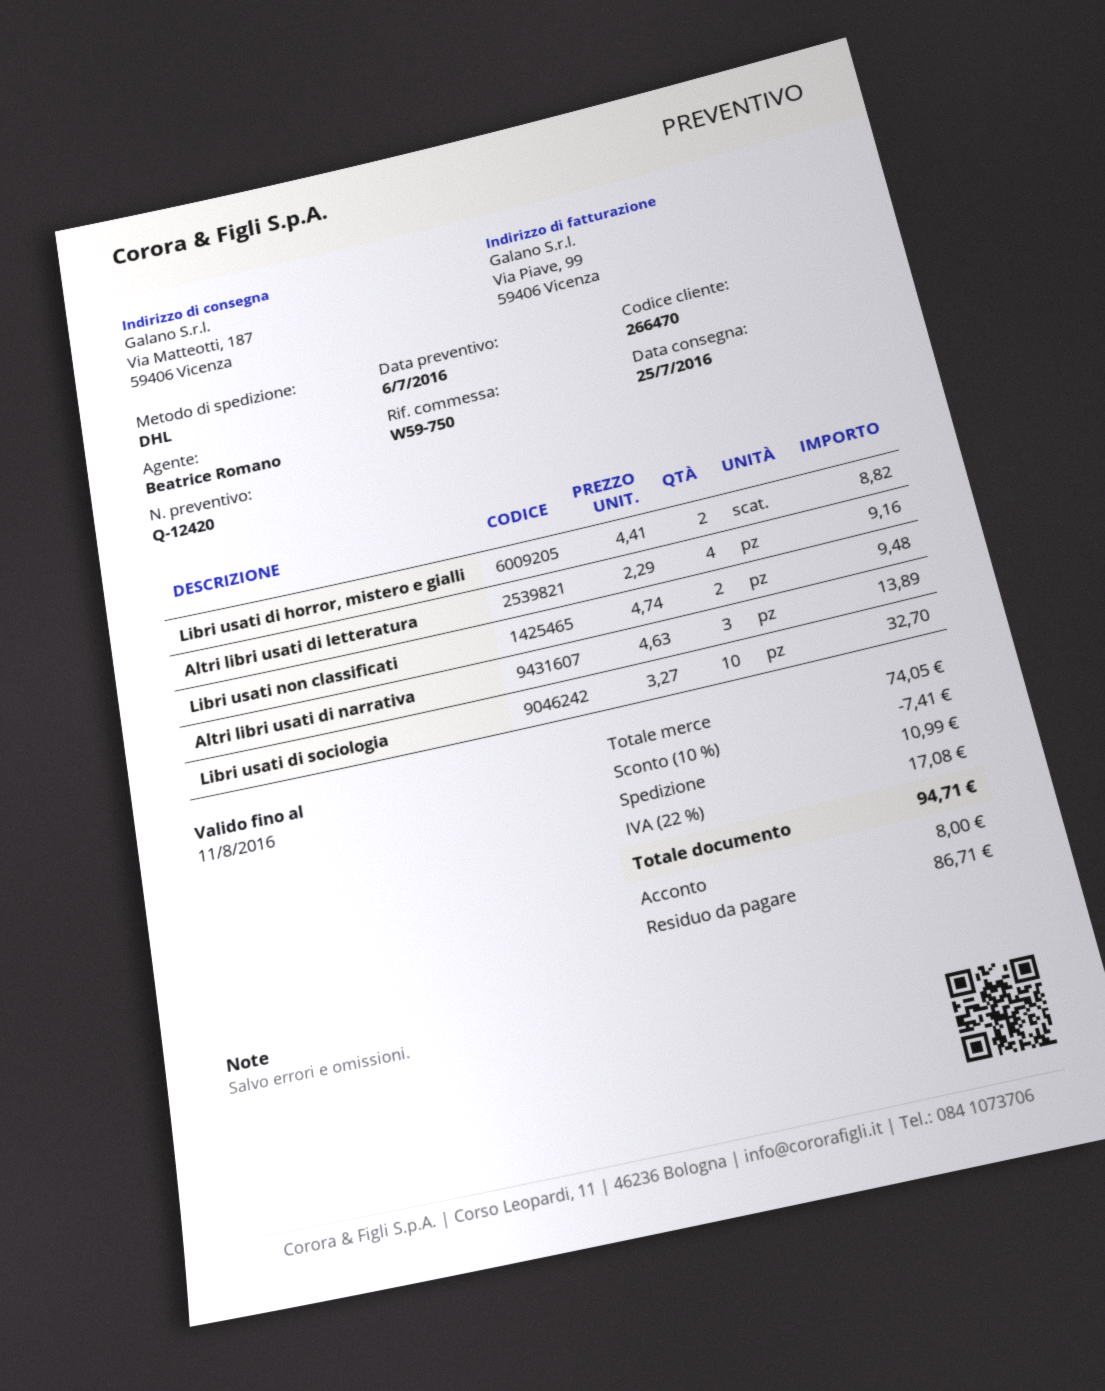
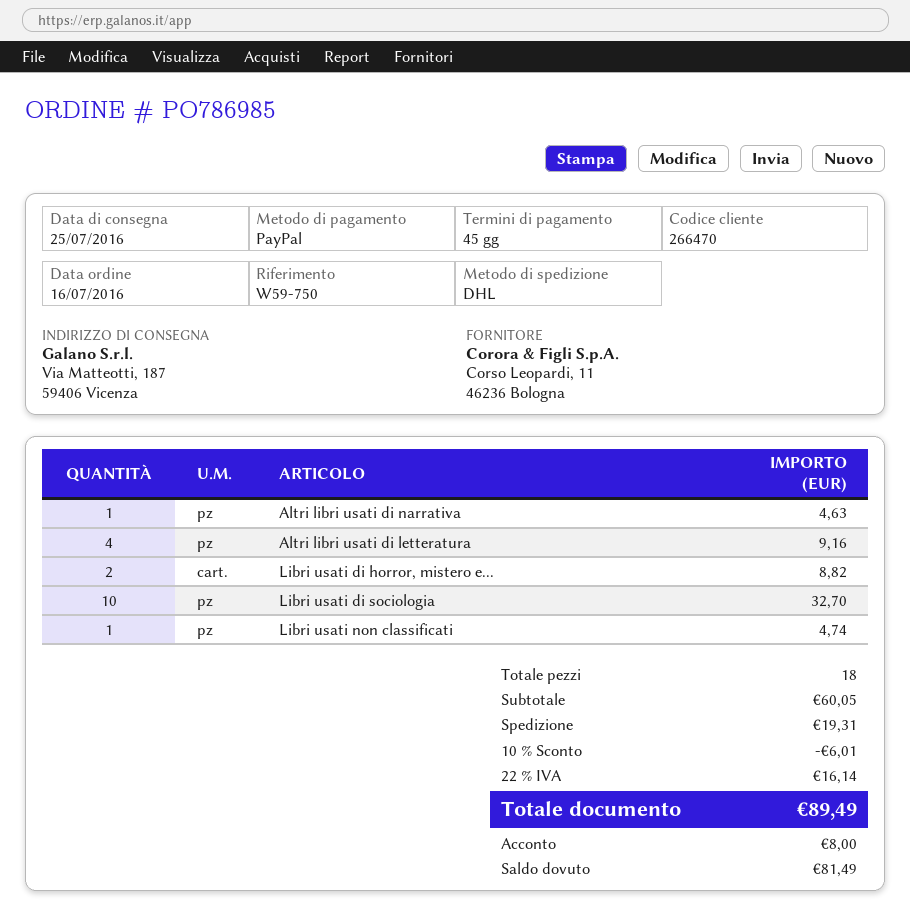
Libri usati non classificati: 2 for 9.48 -> 1 for 4.74
Altri libri usati di narrativa: 3 for 13.89 -> 1 for 4.63
subtotal: 74.05 -> 60.05
discount: 10% = 7.41 -> 10% = 6.01
shipping: 10.99 -> 19.31
tax: 22% = 17.08 -> 22% = 16.14
total: 94.71 -> 89.49
balance: 86.71 -> 81.49

